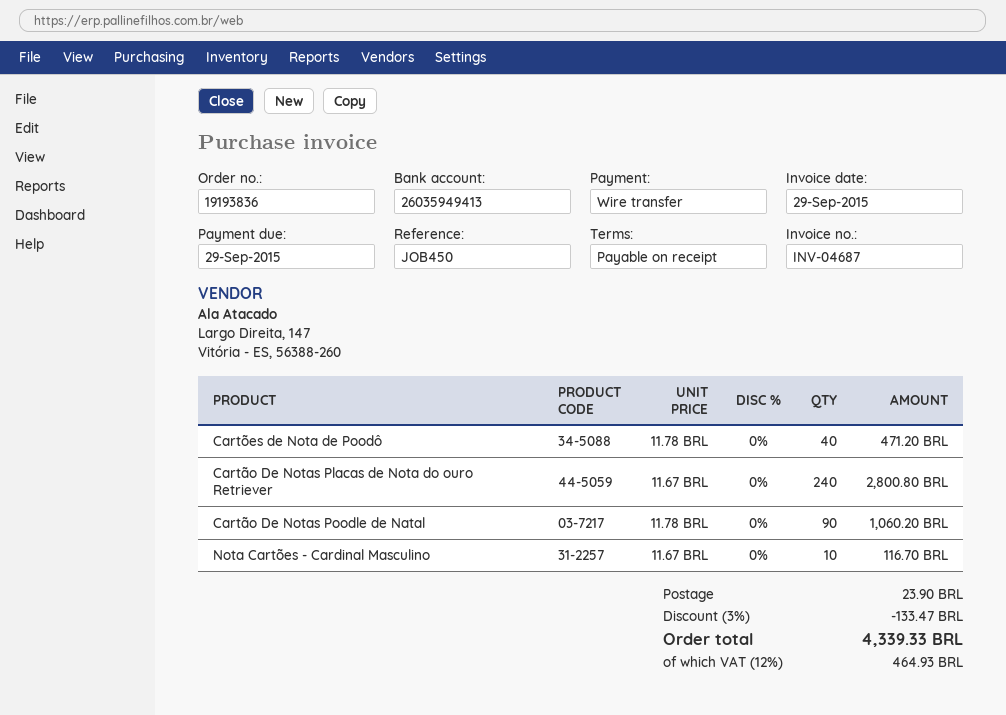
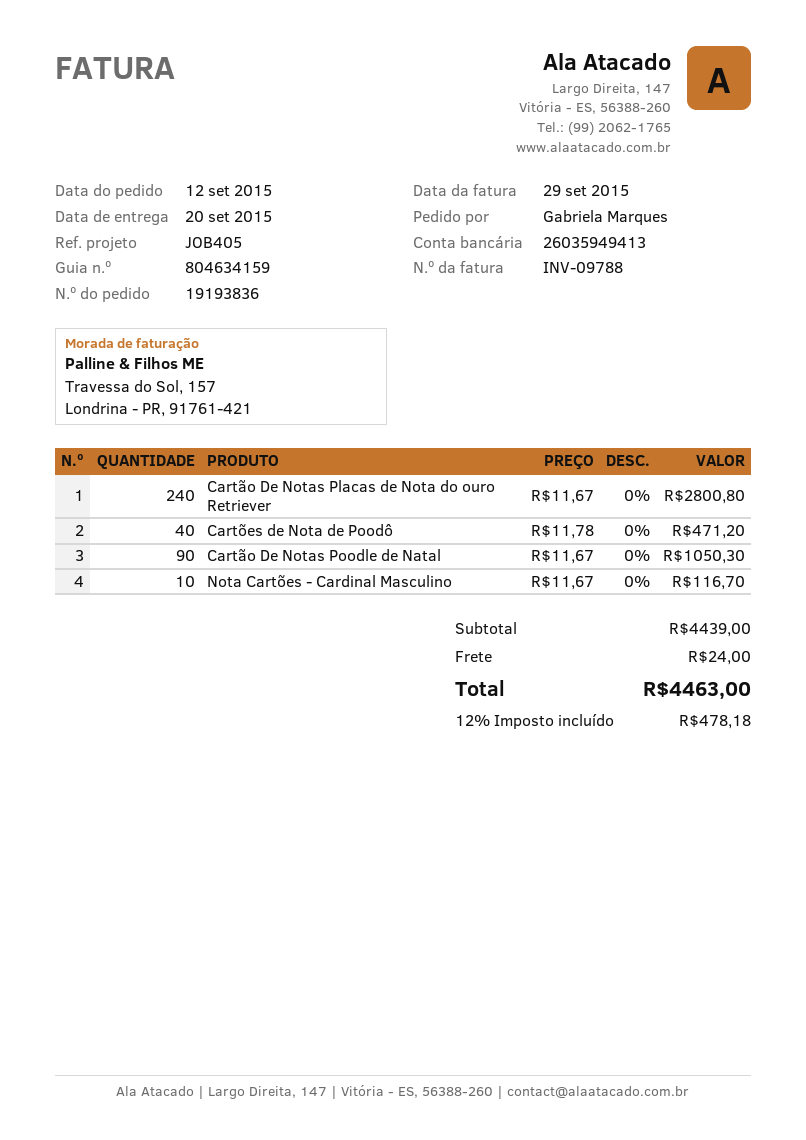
invoice number: INV-04687 -> INV-09788
reference: JOB450 -> JOB405
Cartão De Notas Poodle de Natal: 90 x 11.78 = 1060.20 -> 90 x 11.67 = 1050.30
discount: 3% = 133.47 -> none
shipping: 23.90 -> 24.00
tax: 12% = 464.93 -> 12% = 478.18
total: 4339.33 -> 4463.00

